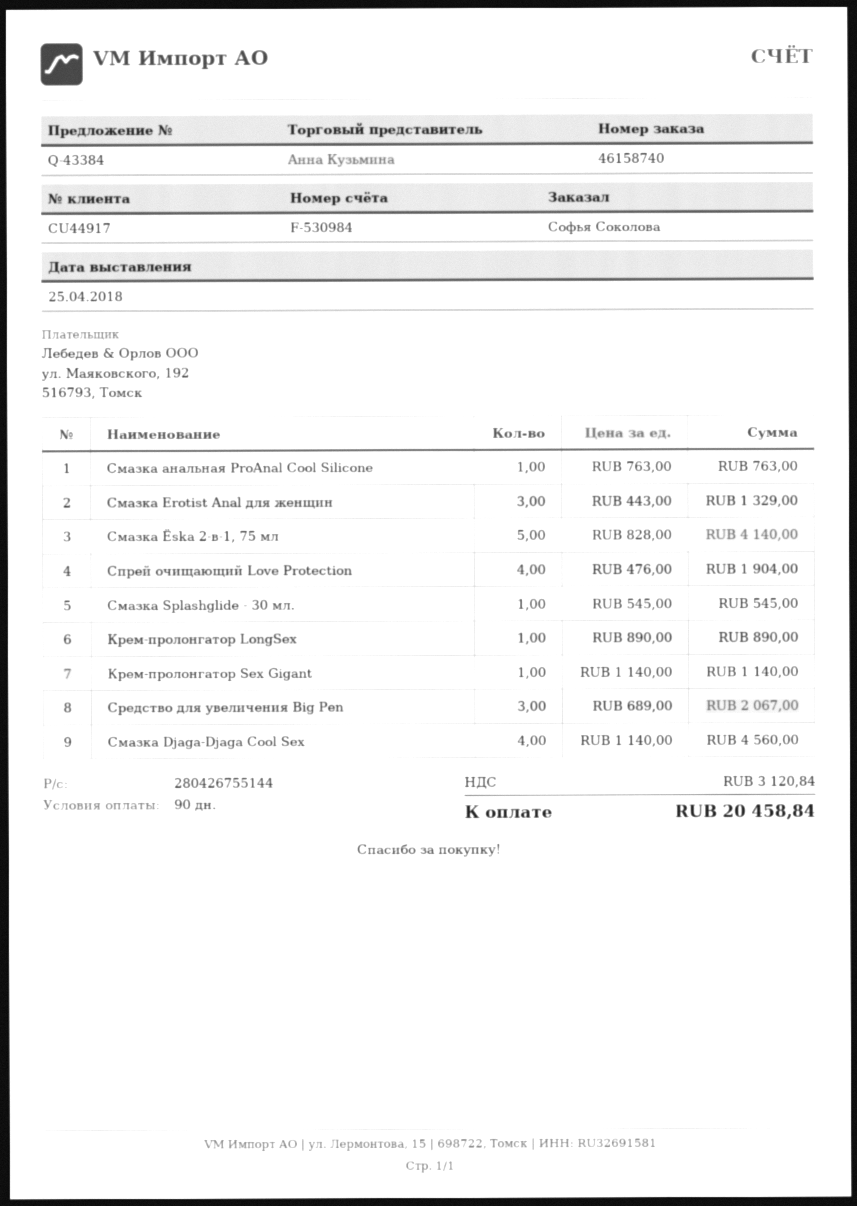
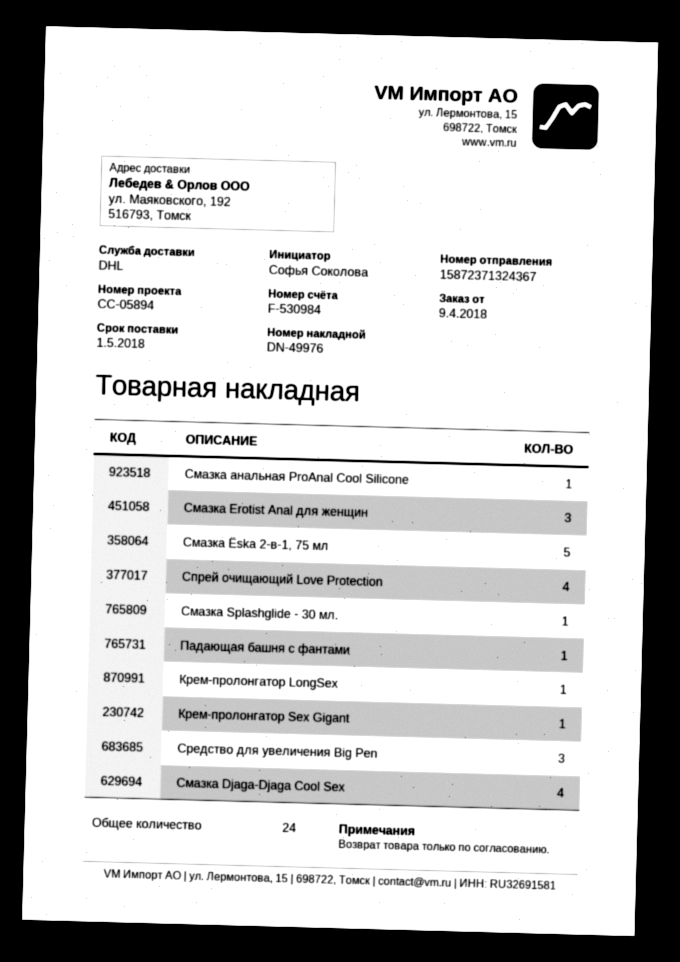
Падающая башня с фантами: none -> 1

